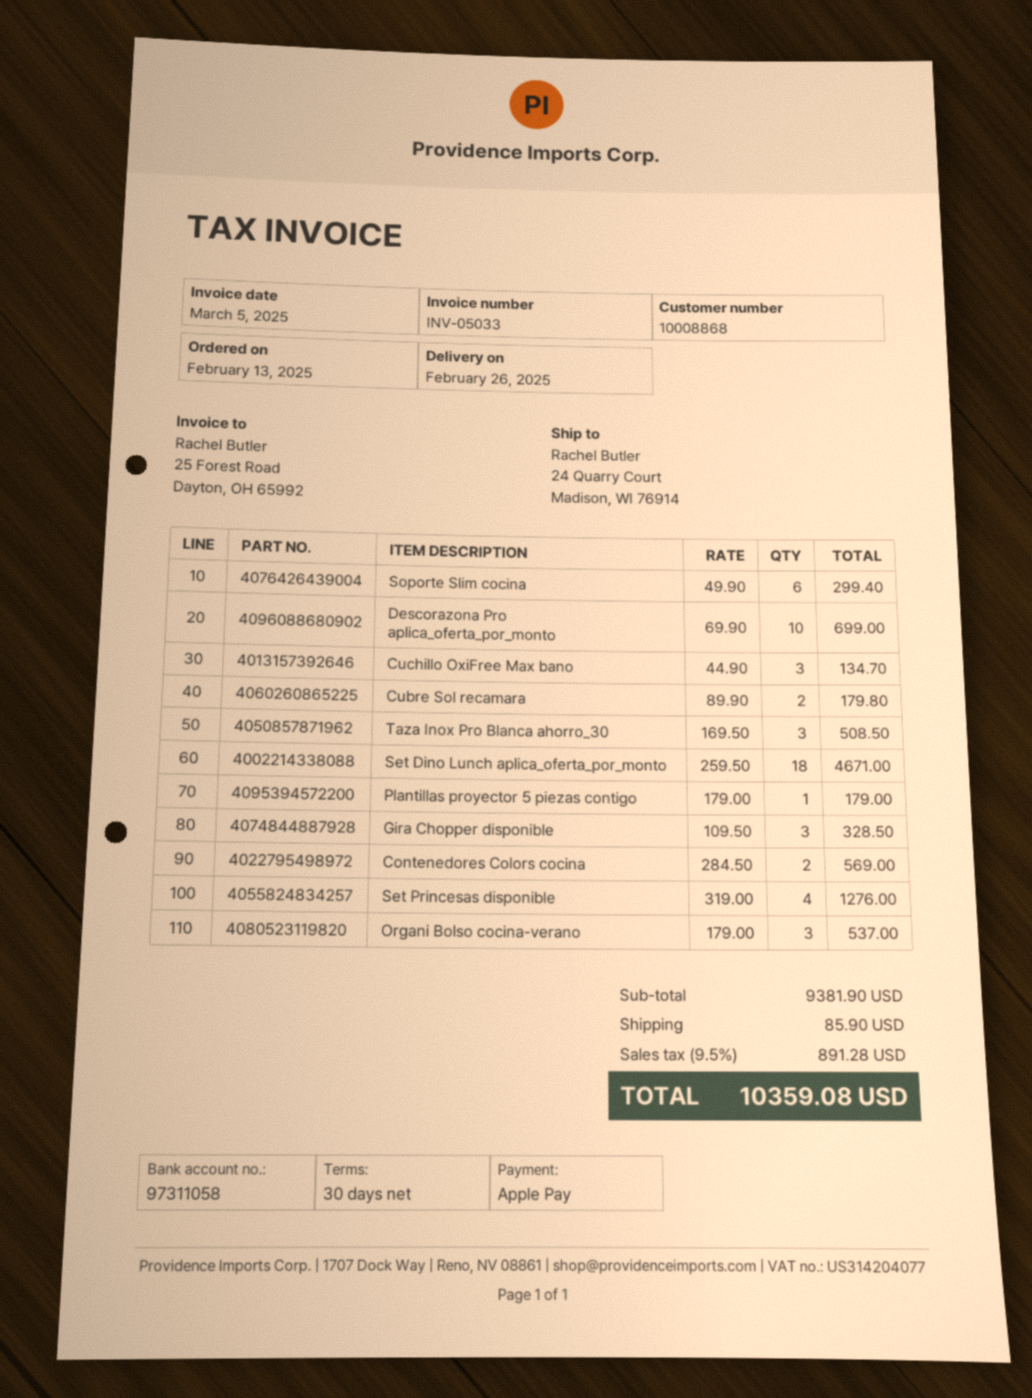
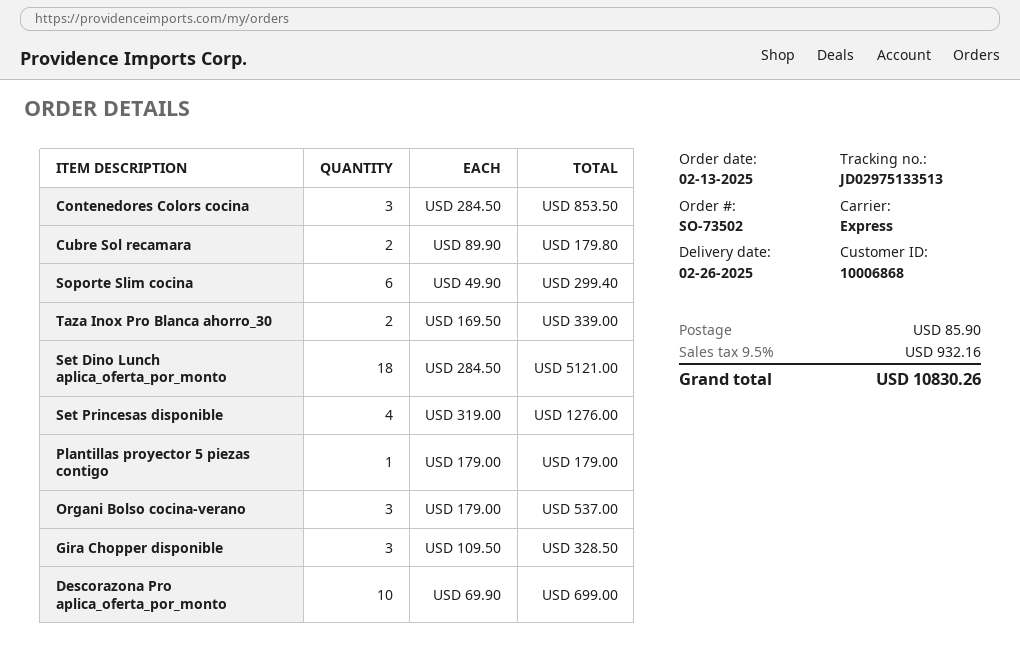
customer number: 10008868 -> 10006868
Cuchillo OxiFree Max bano: 3 x 44.90 = 134.70 -> none
Taza Inox Pro Blanca ahorro_30: 3 x 169.50 = 508.50 -> 2 x 169.50 = 339.00
Set Dino Lunch aplica_oferta_por_monto: 18 x 259.50 = 4671.00 -> 18 x 284.50 = 5121.00
Contenedores Colors cocina: 2 x 284.50 = 569.00 -> 3 x 284.50 = 853.50
tax: 9.5% = 891.28 -> 9.5% = 932.16
total: 10359.08 -> 10830.26

